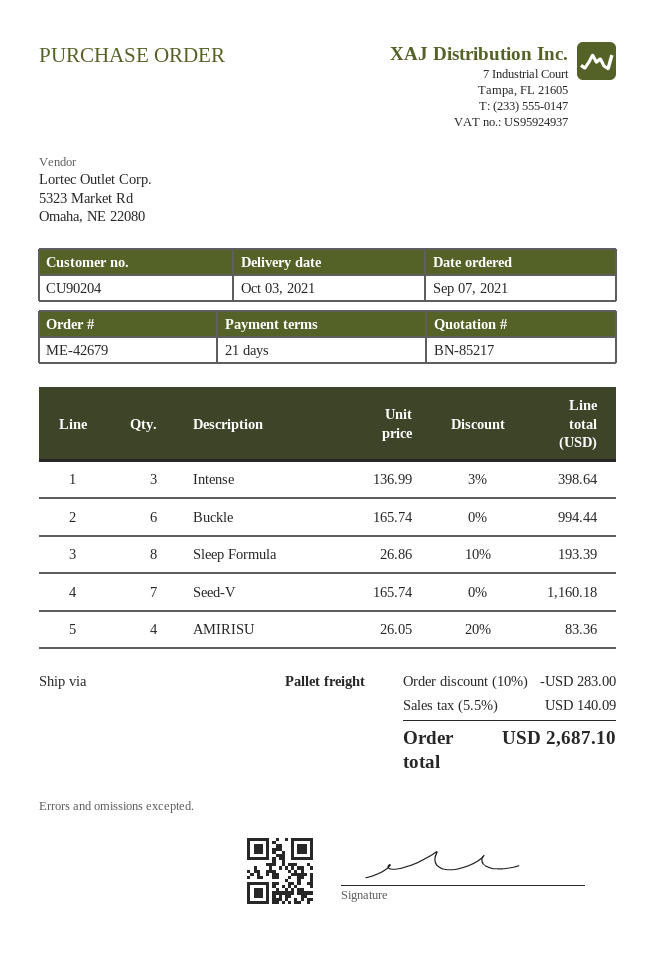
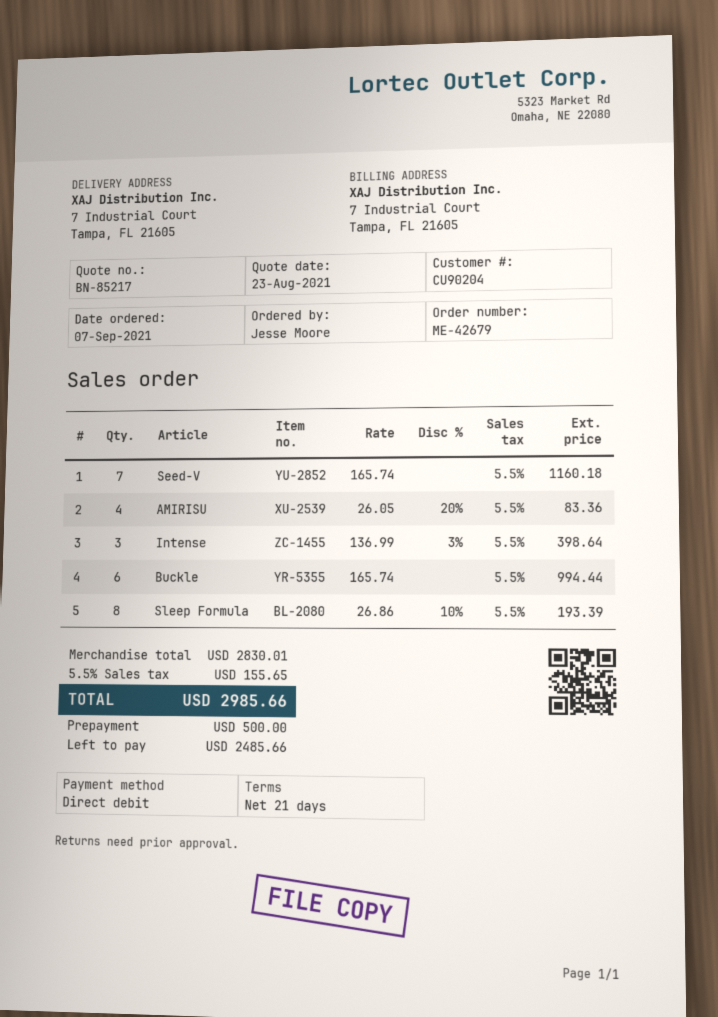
discount: 10% = 283.00 -> none
tax: 5.5% = 140.09 -> 5.5% = 155.65
total: 2687.10 -> 2985.66

